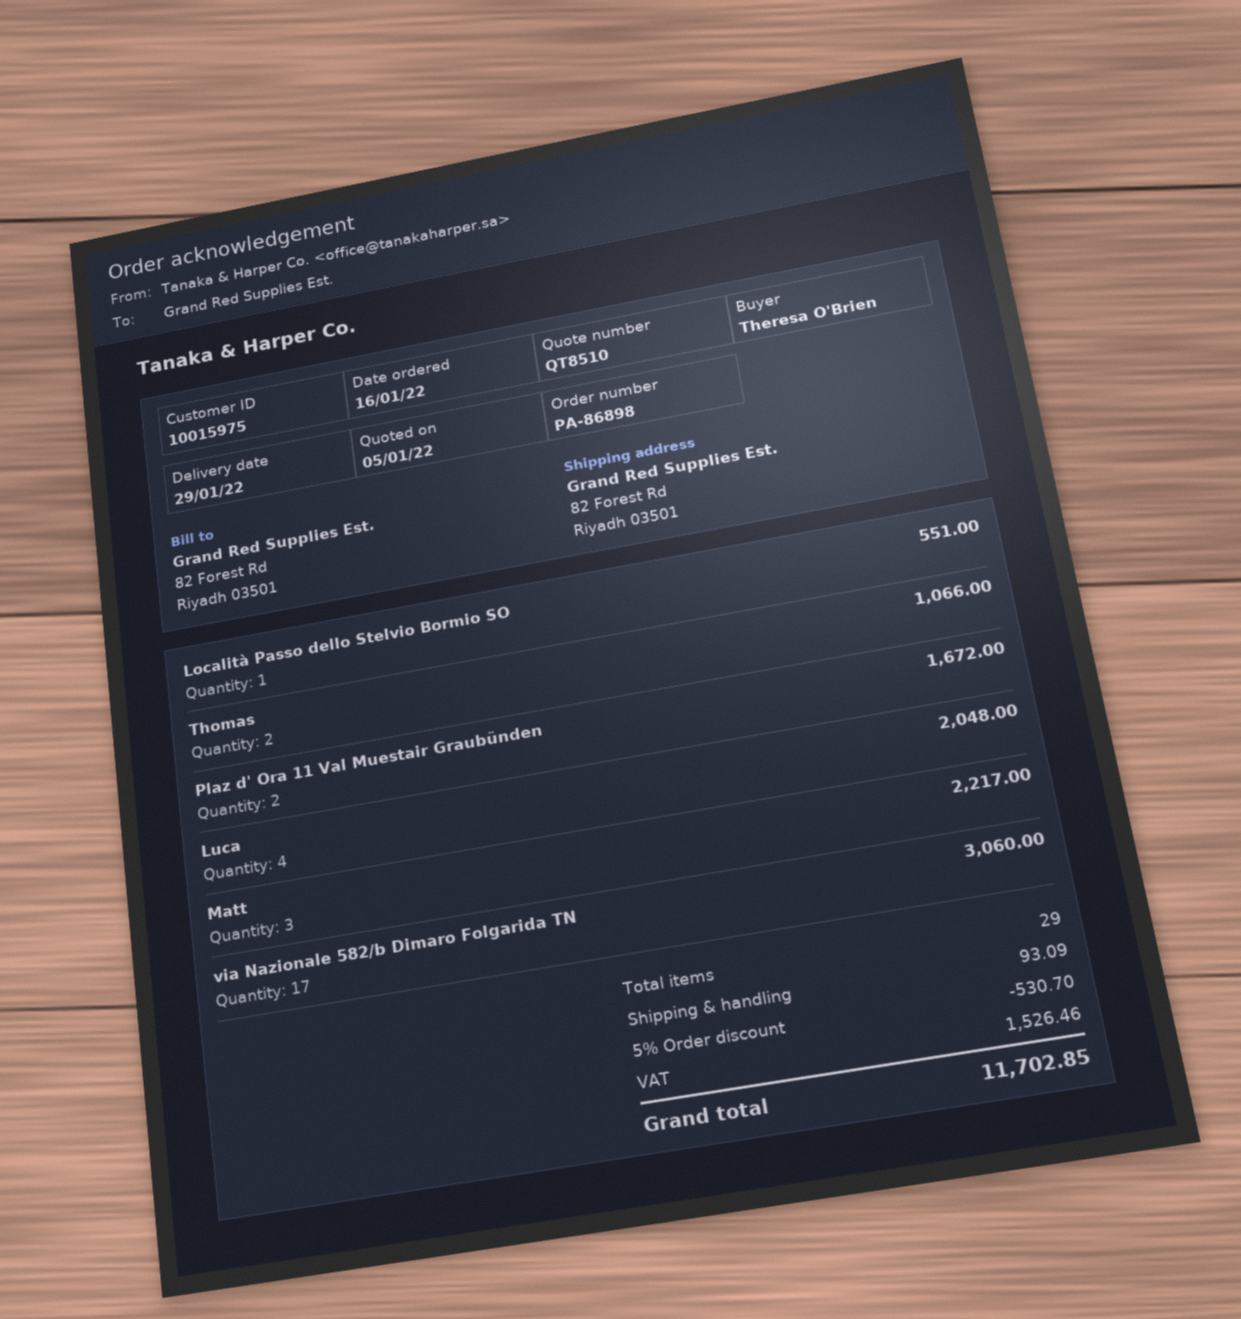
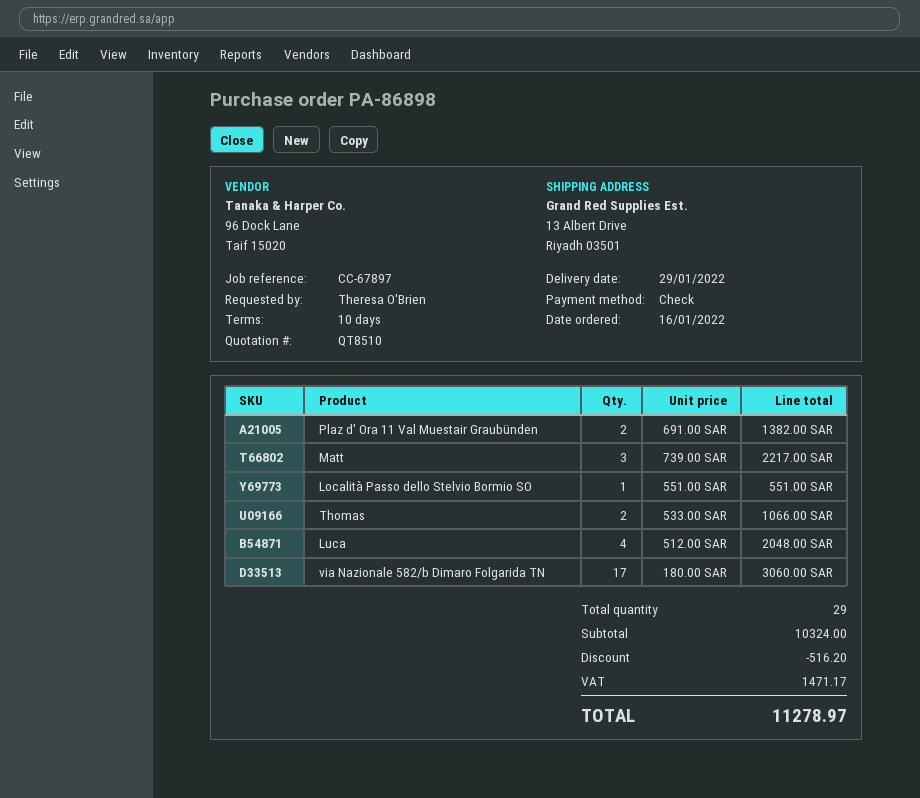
ship to: 82 Forest Rd, Riyadh 03501 -> 13 Albert Drive, Riyadh 03501
Plaz d' Ora 11 Val Muestair Graubünden: 2 for 1672.00 -> 2 for 1382.00
discount: 530.70 -> 516.20
shipping: 93.09 -> none
tax: 1526.46 -> 1471.17
total: 11702.85 -> 11278.97

